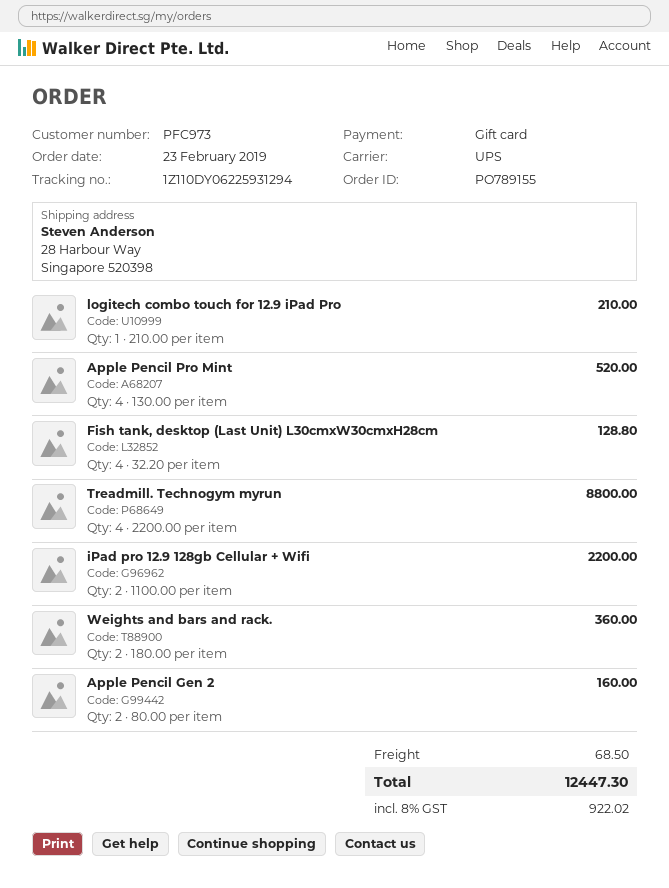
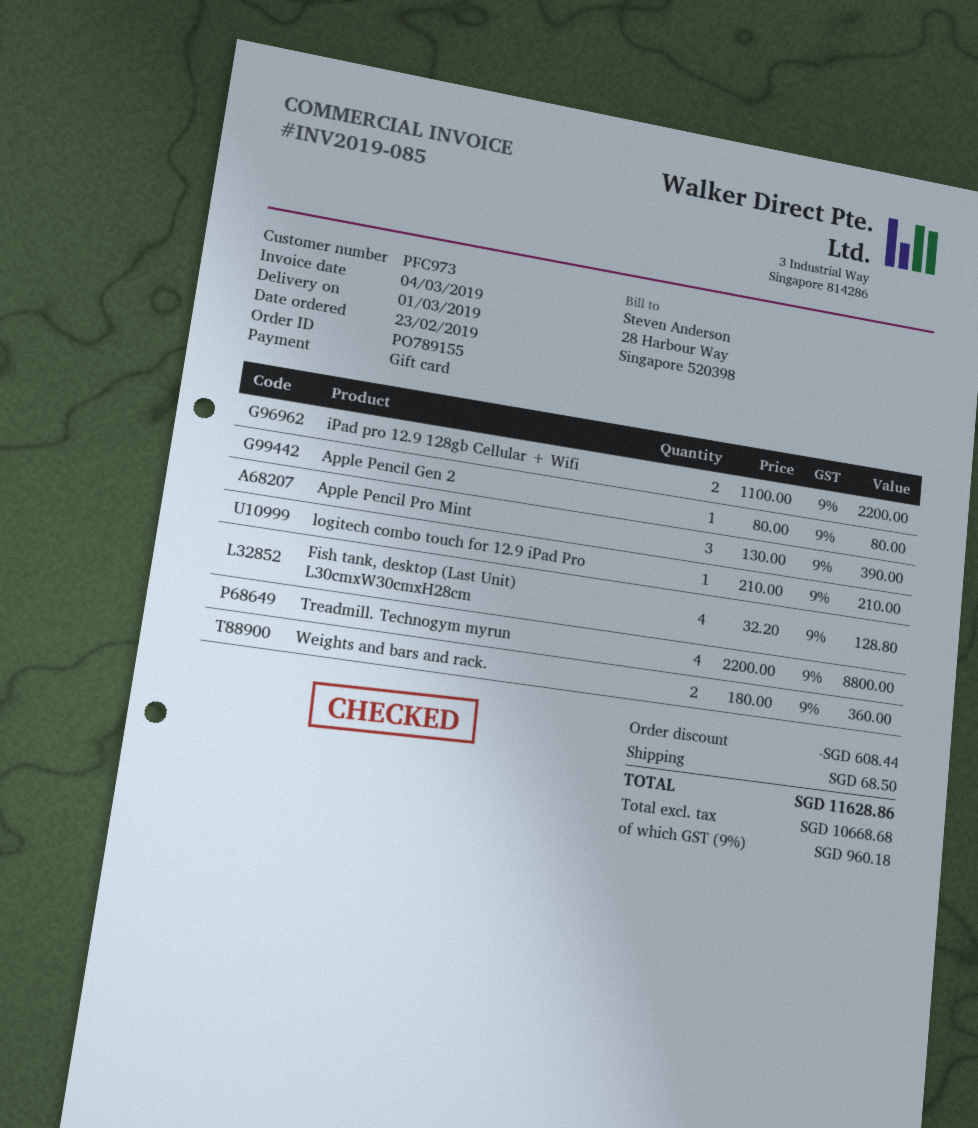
Apple Pencil Pro Mint: 4 x 130.00 = 520.00 -> 3 x 130.00 = 390.00
Apple Pencil Gen 2: 2 x 80.00 = 160.00 -> 1 x 80.00 = 80.00
discount: none -> 608.44
tax: 8% = 922.02 -> 9% = 960.18
total: 12447.30 -> 11628.86

